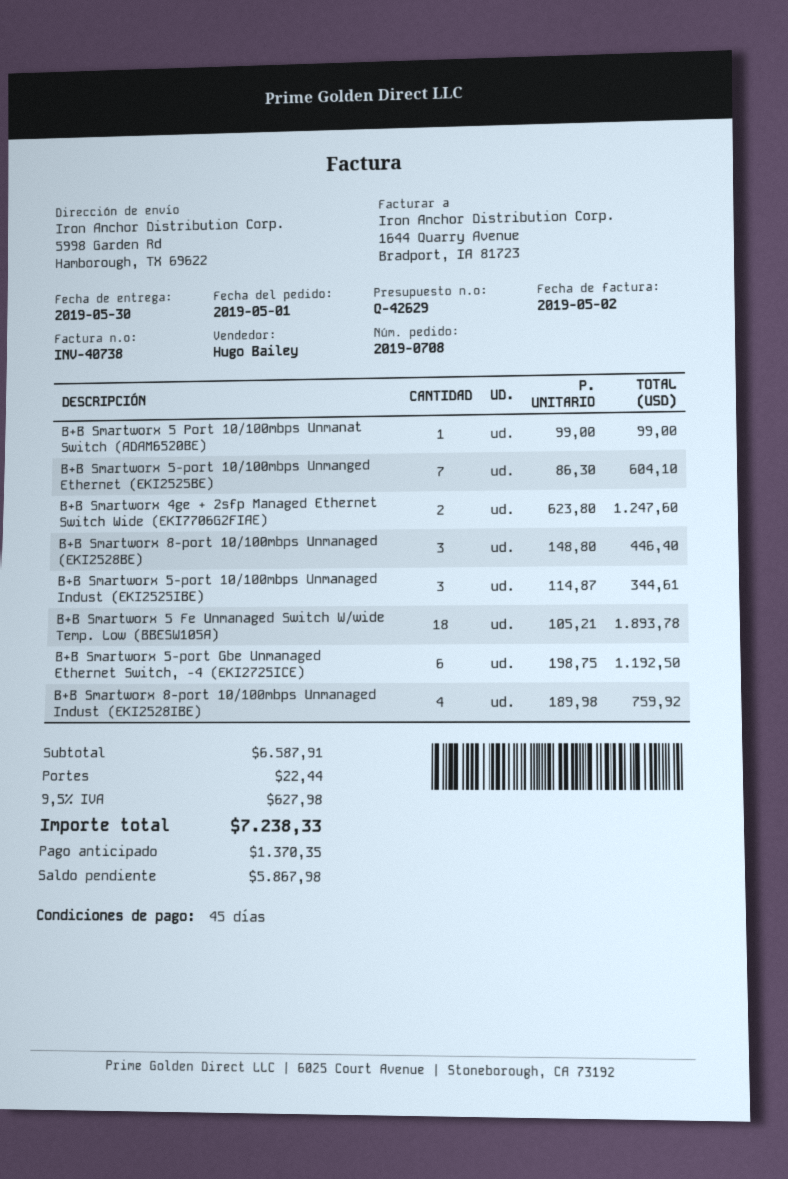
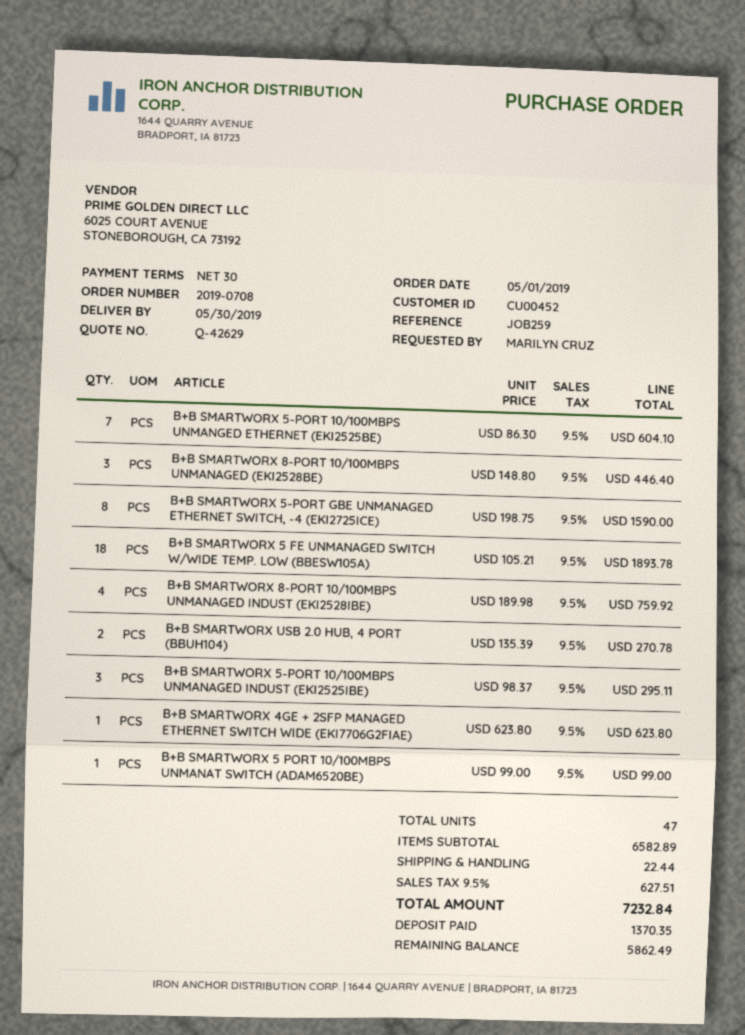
payment terms: 45 days -> 30 days
B+B Smartworx 4ge + 2sfp Managed Ethernet Switch Wide (EKI7706G2FIAE): 2 x 623.80 = 1247.60 -> 1 x 623.80 = 623.80
B+B Smartworx 5-port 10/100mbps Unmanaged Indust (EKI2525IBE): 3 x 114.87 = 344.61 -> 3 x 98.37 = 295.11
B+B Smartworx 5-port Gbe Unmanaged Ethernet Switch, -4 (EKI2725ICE): 6 x 198.75 = 1192.50 -> 8 x 198.75 = 1590.00
B+B SMARTWORX USB 2.0 HUB, 4 PORT (BBUH104): none -> 2 x 135.39 = 270.78
subtotal: 6587.91 -> 6582.89
tax: 9.5% = 627.98 -> 9.5% = 627.51
total: 7238.33 -> 7232.84
balance: 5867.98 -> 5862.49

